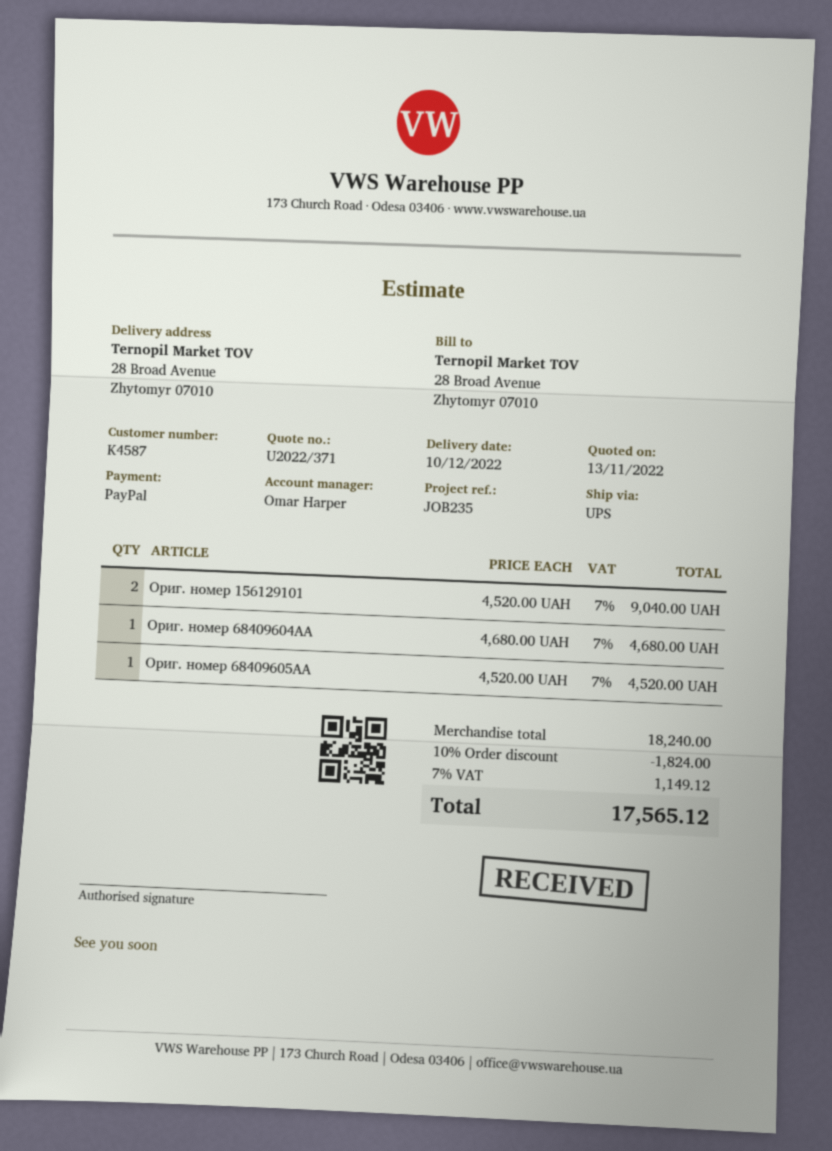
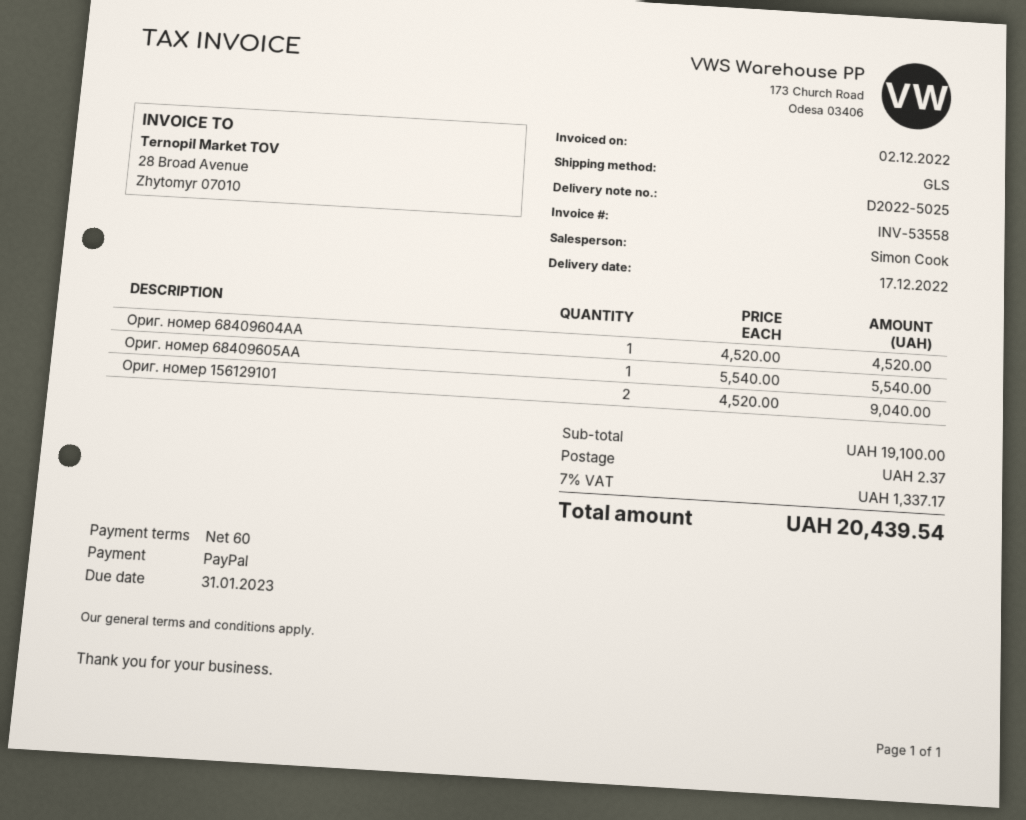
delivery date: 2022-12-10 -> 2022-12-17
sales rep: Omar Harper -> Simon Cook
shipping method: UPS -> GLS
Ориг. номер 68409604AA: 1 x 4680.00 = 4680.00 -> 1 x 4520.00 = 4520.00
Ориг. номер 68409605AA: 1 x 4520.00 = 4520.00 -> 1 x 5540.00 = 5540.00
subtotal: 18240.00 -> 19100.00
discount: 10% = 1824.00 -> none
shipping: none -> 2.37
tax: 7% = 1149.12 -> 7% = 1337.17
total: 17565.12 -> 20439.54

